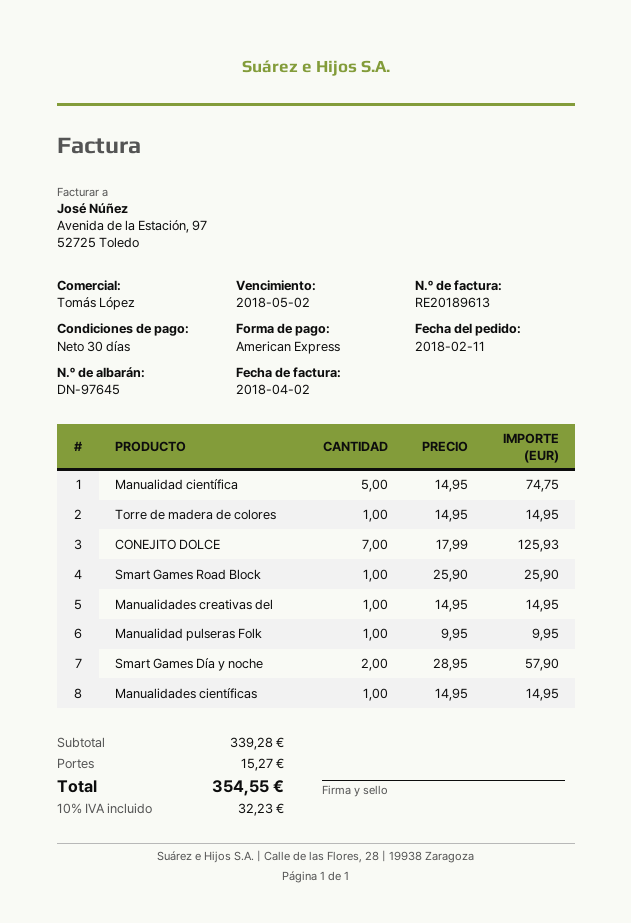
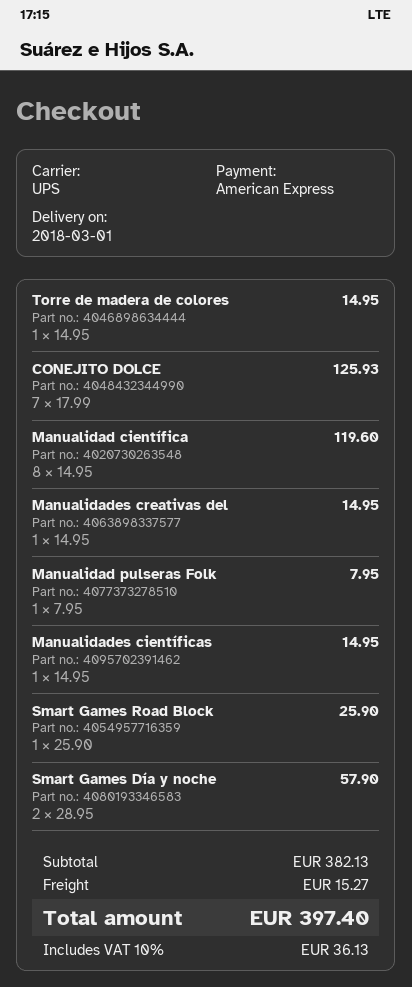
Manualidad científica: 5 x 14.95 = 74.75 -> 8 x 14.95 = 119.60
Manualidad pulseras Folk: 1 x 9.95 = 9.95 -> 1 x 7.95 = 7.95
subtotal: 339.28 -> 382.13
tax: 10% = 32.23 -> 10% = 36.13
total: 354.55 -> 397.40

